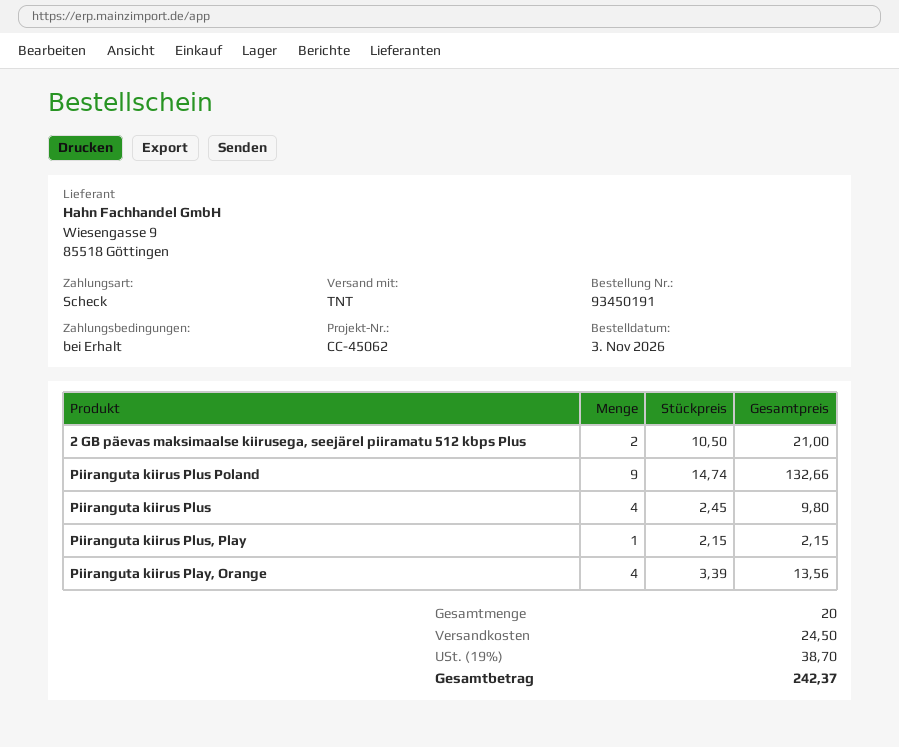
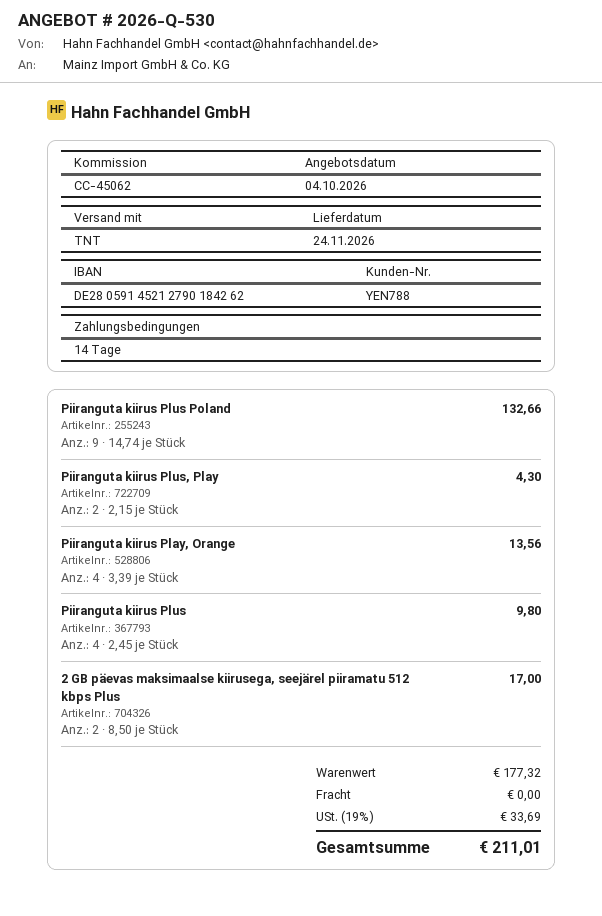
payment terms: on receipt -> 14 days
2 GB päevas maksimaalse kiirusega, seejärel piiramatu 512 kbps Plus: 2 x 10.50 = 21.00 -> 2 x 8.50 = 17.00
Piiranguta kiirus Plus, Play: 1 x 2.15 = 2.15 -> 2 x 2.15 = 4.30
shipping: 24.50 -> 0.00
tax: 19% = 38.70 -> 19% = 33.69
total: 242.37 -> 211.01

